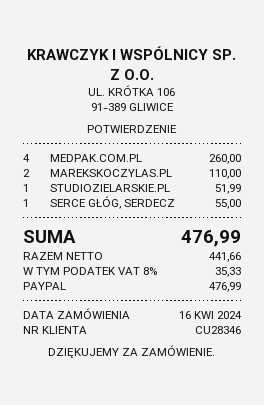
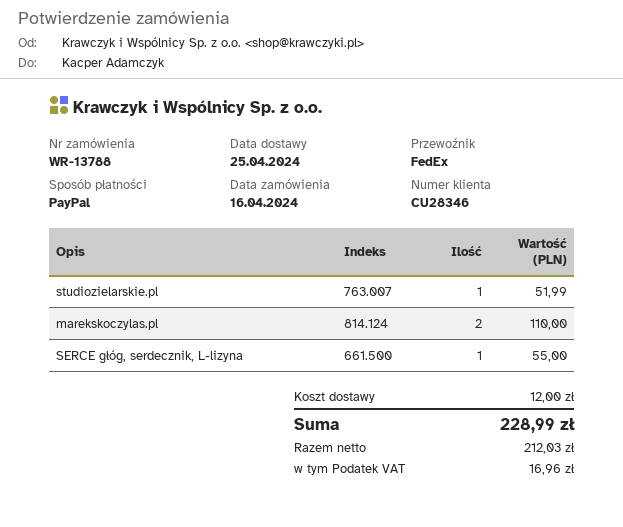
MEDPAK.COM.PL: 4 for 260.00 -> none
shipping: none -> 12.00
net: 441.66 -> 212.03
tax: 35.33 -> 16.96
total: 476.99 -> 228.99

